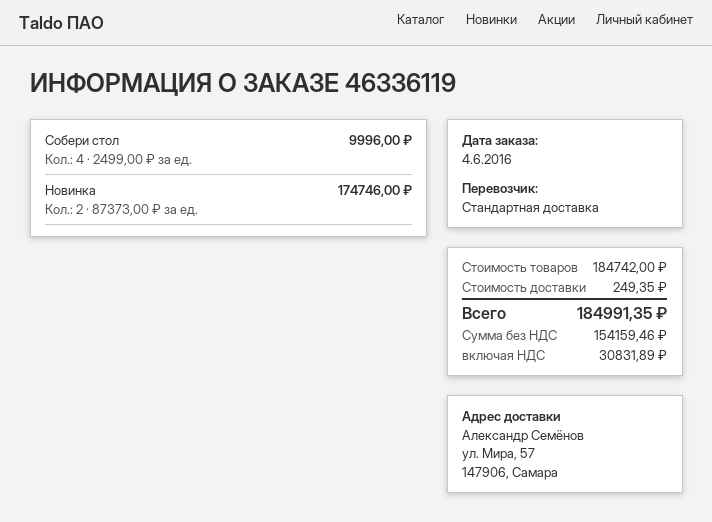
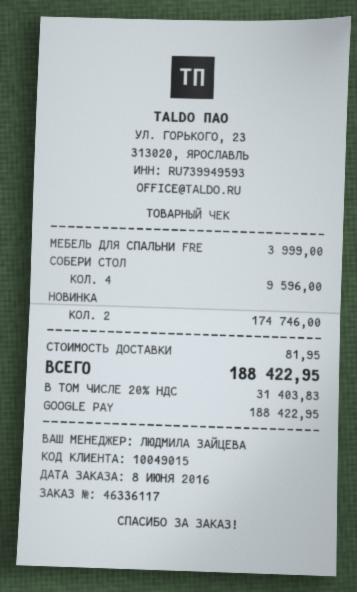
order number: 46336119 -> 46336117
order date: 2016-06-04 -> 2016-06-08
Собери стол: 4 for 9996.00 -> 4 for 9596.00
МЕБЕЛЬ ДЛЯ СПАЛЬНИ FRE: none -> 1 for 3999.00
shipping: 249.35 -> 81.95
tax: 30831.89 -> 31403.83
total: 184991.35 -> 188422.95

